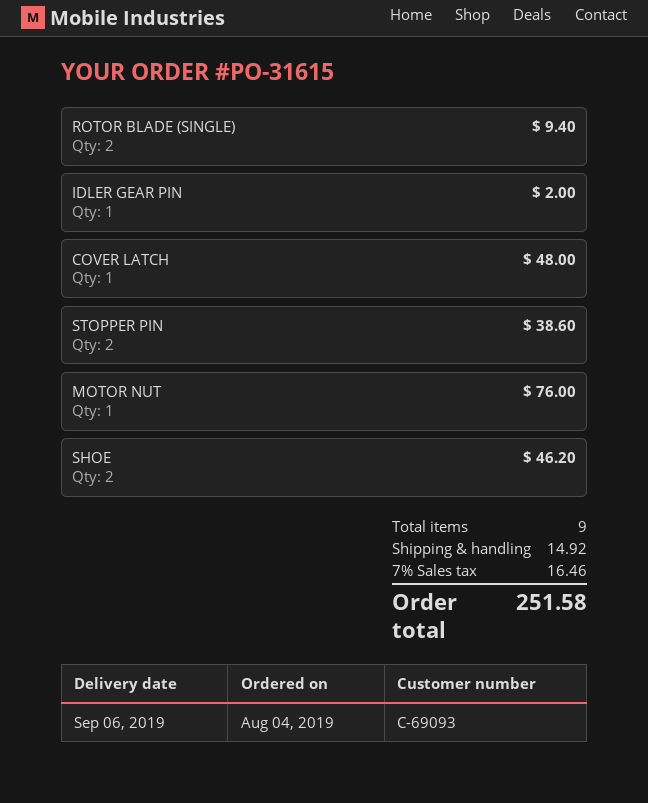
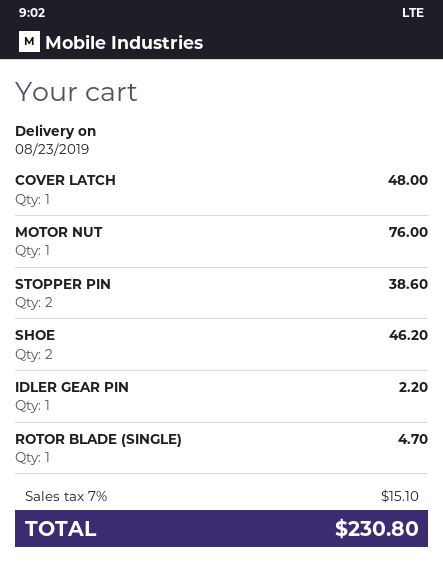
delivery date: 2019-09-06 -> 2019-08-23
ROTOR BLADE (SINGLE): 2 for 9.40 -> 1 for 4.70
IDLER GEAR PIN: 1 for 2.00 -> 1 for 2.20
shipping: 14.92 -> none
tax: 7% = 16.46 -> 7% = 15.10
total: 251.58 -> 230.80

